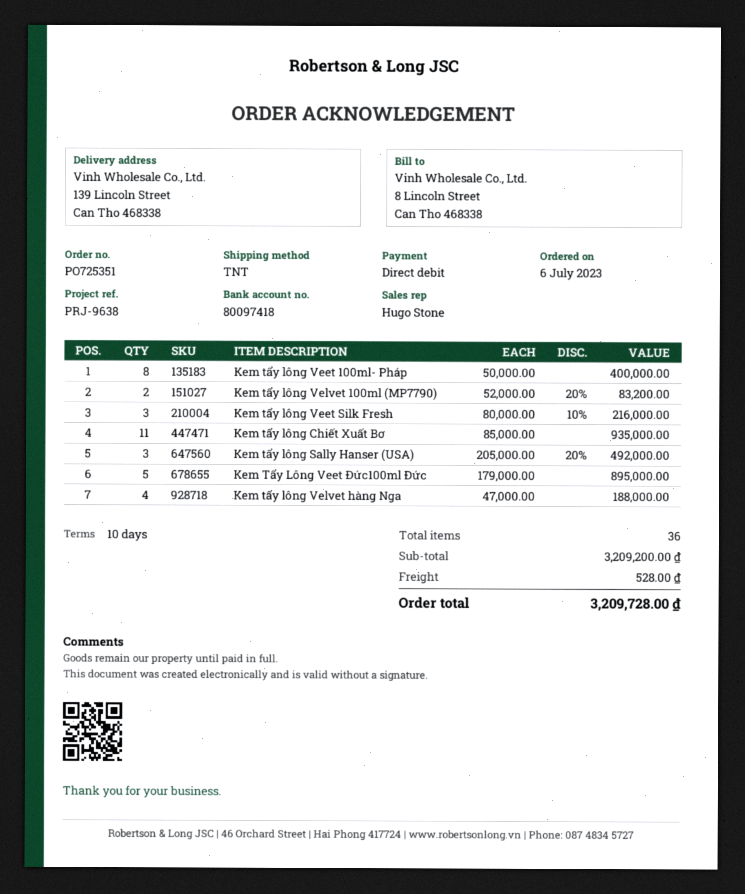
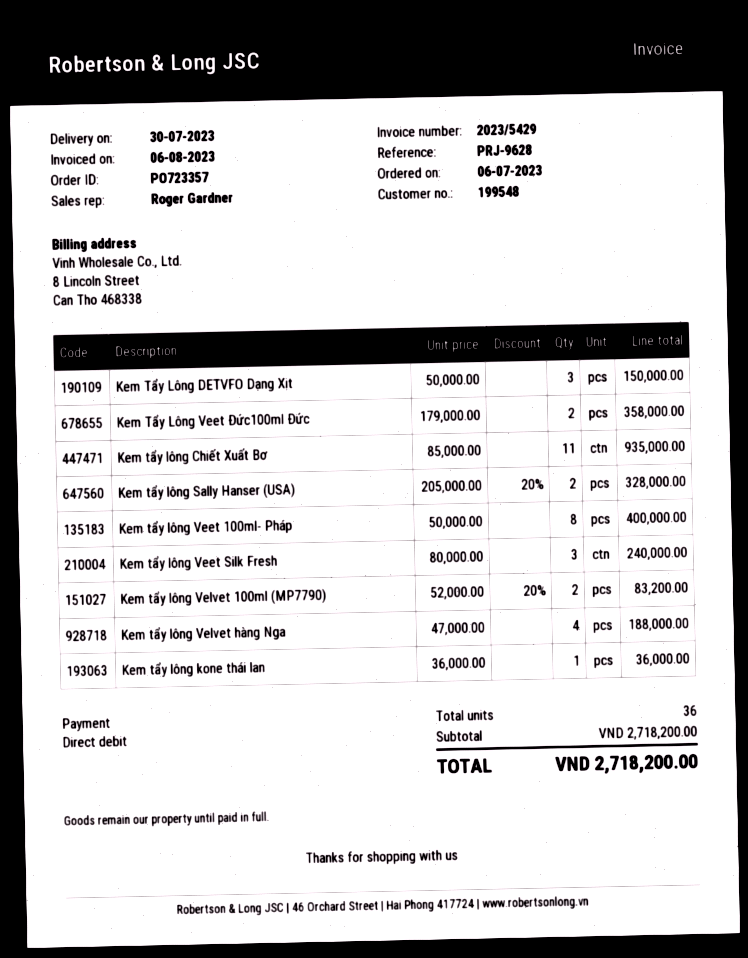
order number: PO725351 -> PO723357
reference: PRJ-9638 -> PRJ-9628
sales rep: Hugo Stone -> Roger Gardner
Kem tẩy lông Veet Silk Fresh: 3 x 80000.00 - 10% = 216000.00 -> 3 x 80000.00 = 240000.00
Kem tẩy lông Sally Hanser (USA): 3 x 205000.00 - 20% = 492000.00 -> 2 x 205000.00 - 20% = 328000.00
Kem Tẩy Lông Veet Đức100ml Đức: 5 x 179000.00 = 895000.00 -> 2 x 179000.00 = 358000.00
Kem Tẩy Lông DETVFO Dạng Xịt: none -> 3 x 50000.00 = 150000.00
Kem tẩy lông kone thái lan: none -> 1 x 36000.00 = 36000.00
subtotal: 3209200.00 -> 2718200.00
shipping: 528.00 -> none
total: 3209728.00 -> 2718200.00

